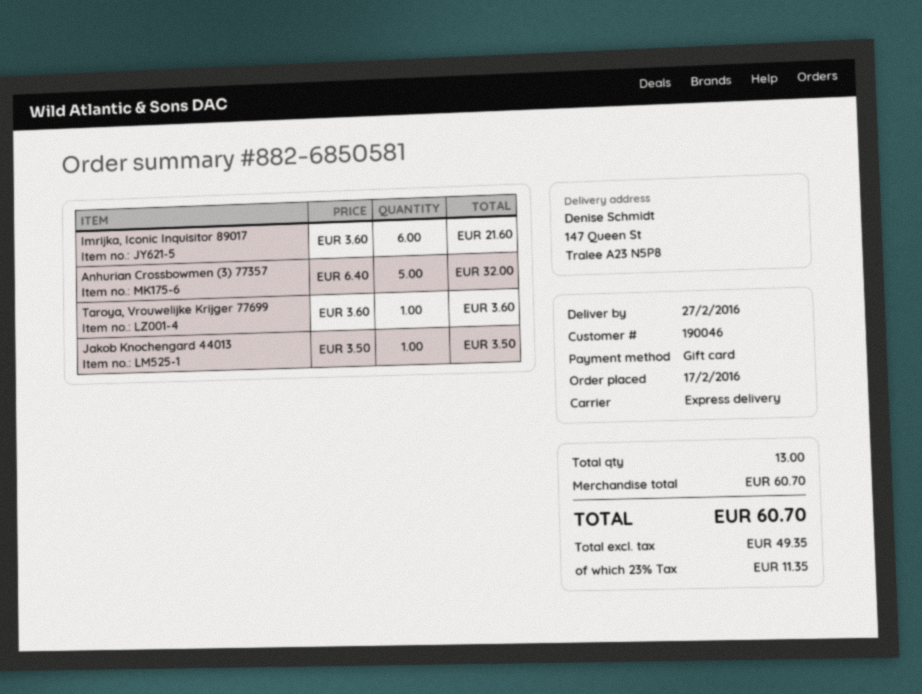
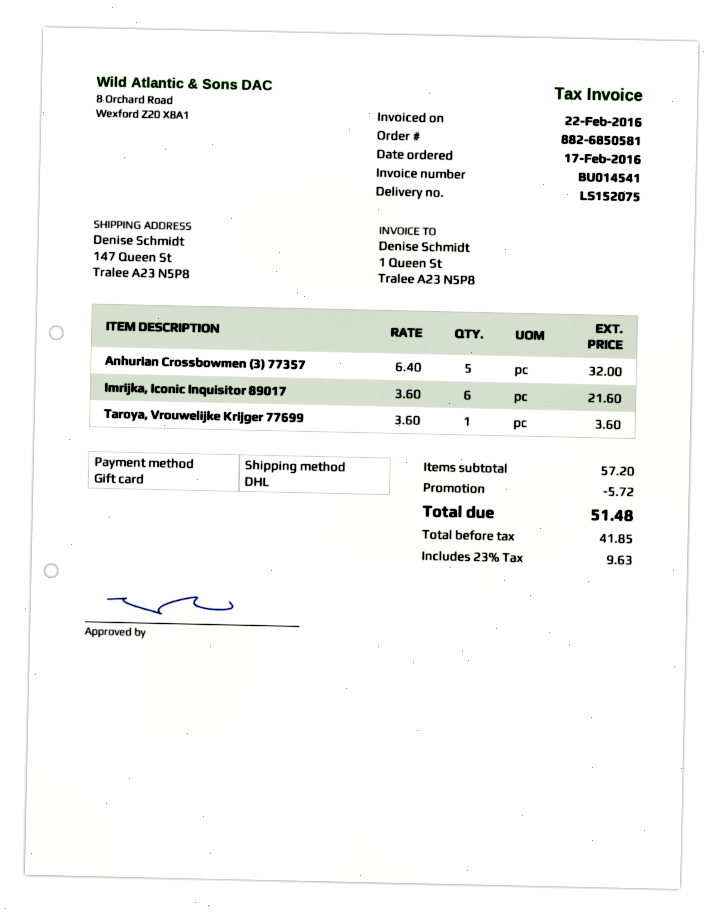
shipping method: express -> DHL
Jakob Knochengard 44013: 1 x 3.50 = 3.50 -> none
subtotal: 60.70 -> 57.20
discount: none -> 5.72
net: 49.35 -> 41.85
tax: 23% = 11.35 -> 23% = 9.63
total: 60.70 -> 51.48

